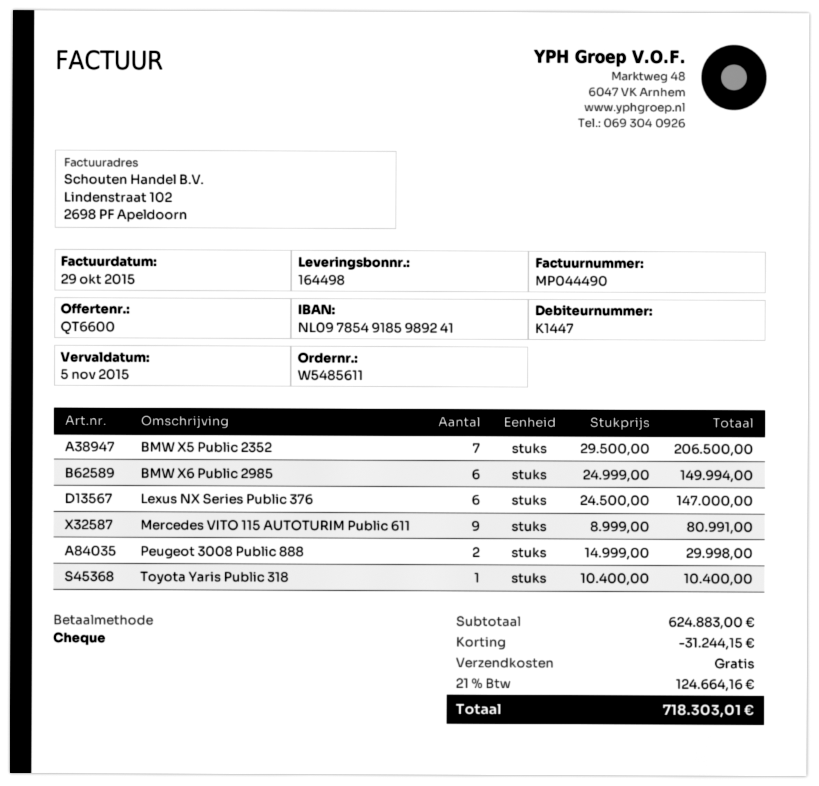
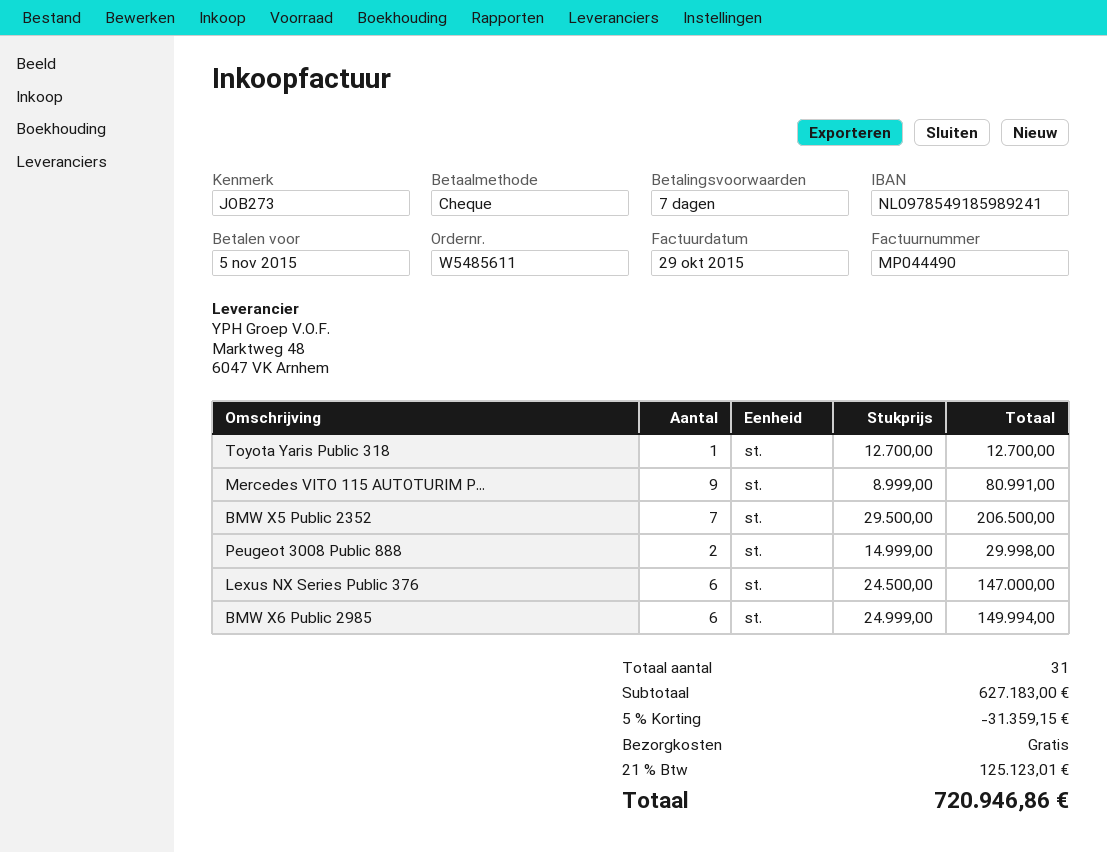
Toyota Yaris Public 318: 1 x 10400.00 = 10400.00 -> 1 x 12700.00 = 12700.00
subtotal: 624883.00 -> 627183.00
discount: 31244.15 -> 31359.15
tax: 21% = 124664.16 -> 21% = 125123.01
total: 718303.01 -> 720946.86

